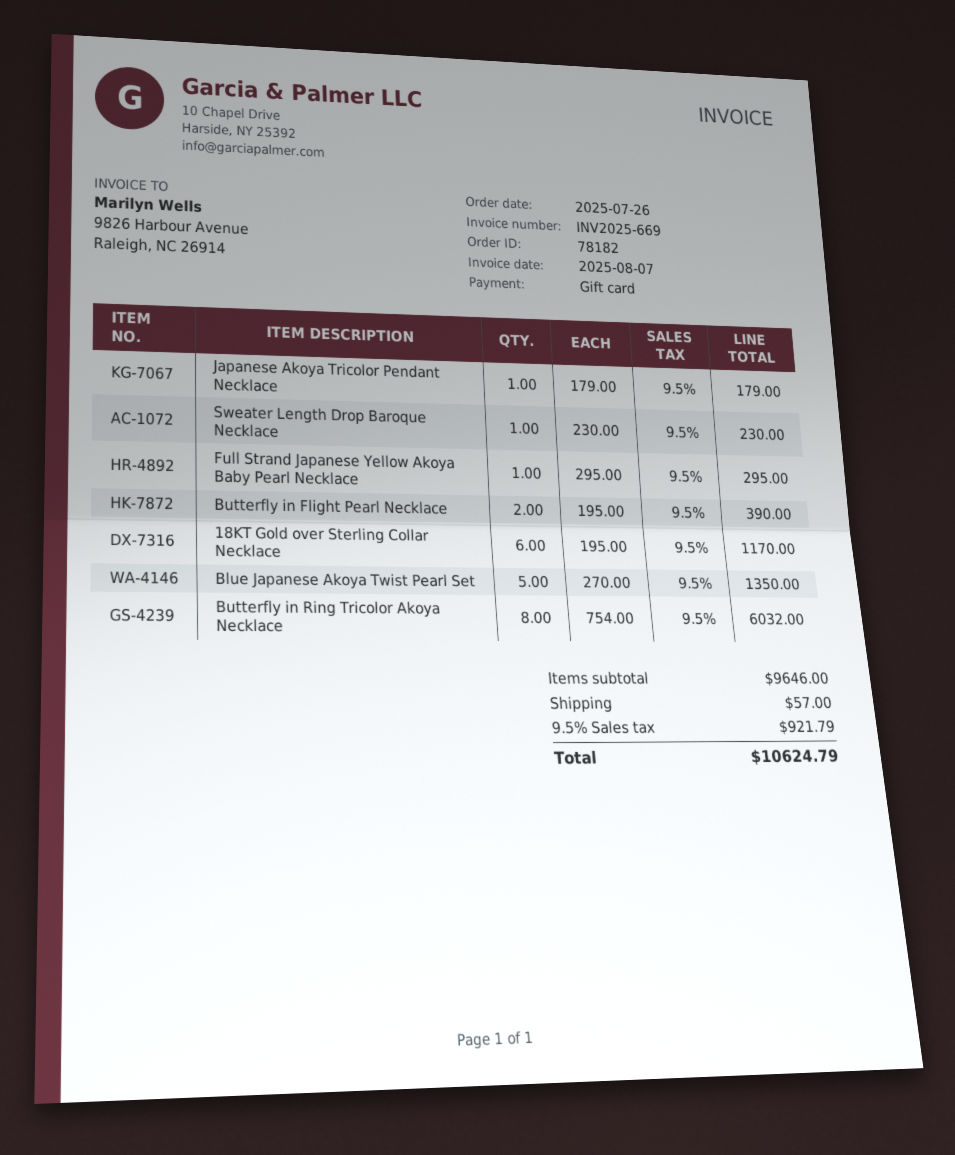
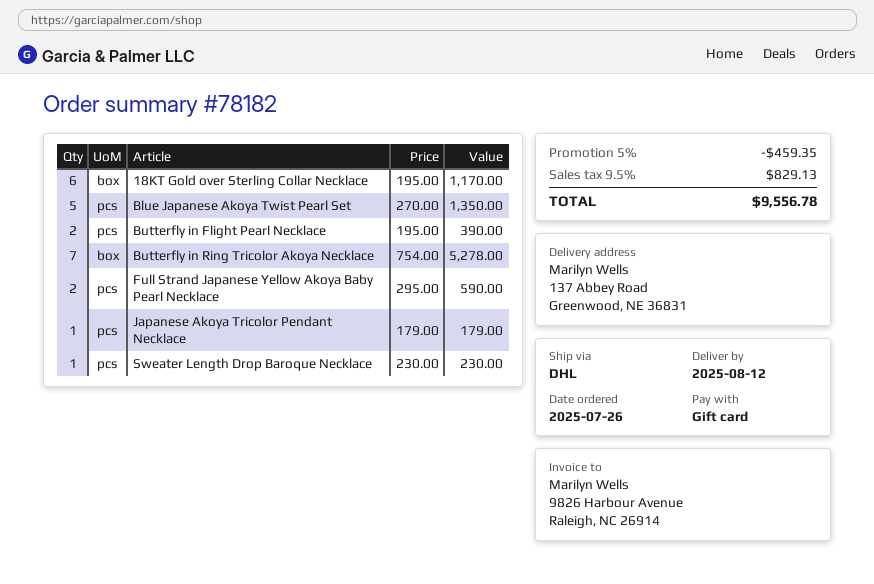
Full Strand Japanese Yellow Akoya Baby Pearl Necklace: 1 x 295.00 = 295.00 -> 2 x 295.00 = 590.00
Butterfly in Ring Tricolor Akoya Necklace: 8 x 754.00 = 6032.00 -> 7 x 754.00 = 5278.00
discount: none -> 5% = 459.35
shipping: 57.00 -> none
tax: 9.5% = 921.79 -> 9.5% = 829.13
total: 10624.79 -> 9556.78

